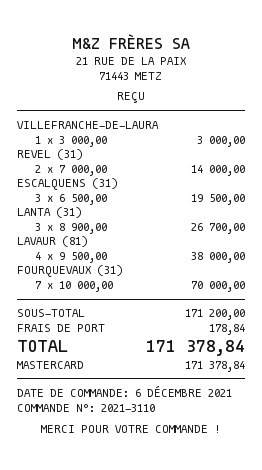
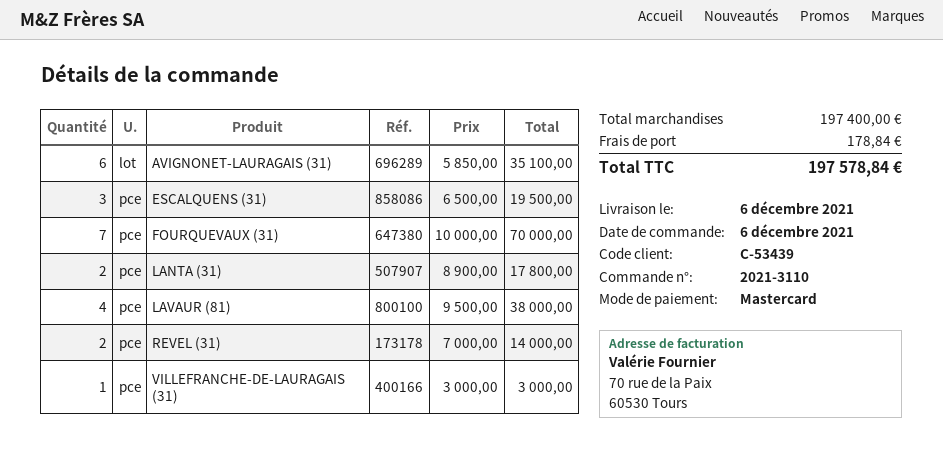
LANTA (31): 3 x 8900.00 = 26700.00 -> 2 x 8900.00 = 17800.00
AVIGNONET-LAURAGAIS (31): none -> 6 x 5850.00 = 35100.00
subtotal: 171200.00 -> 197400.00
total: 171378.84 -> 197578.84

